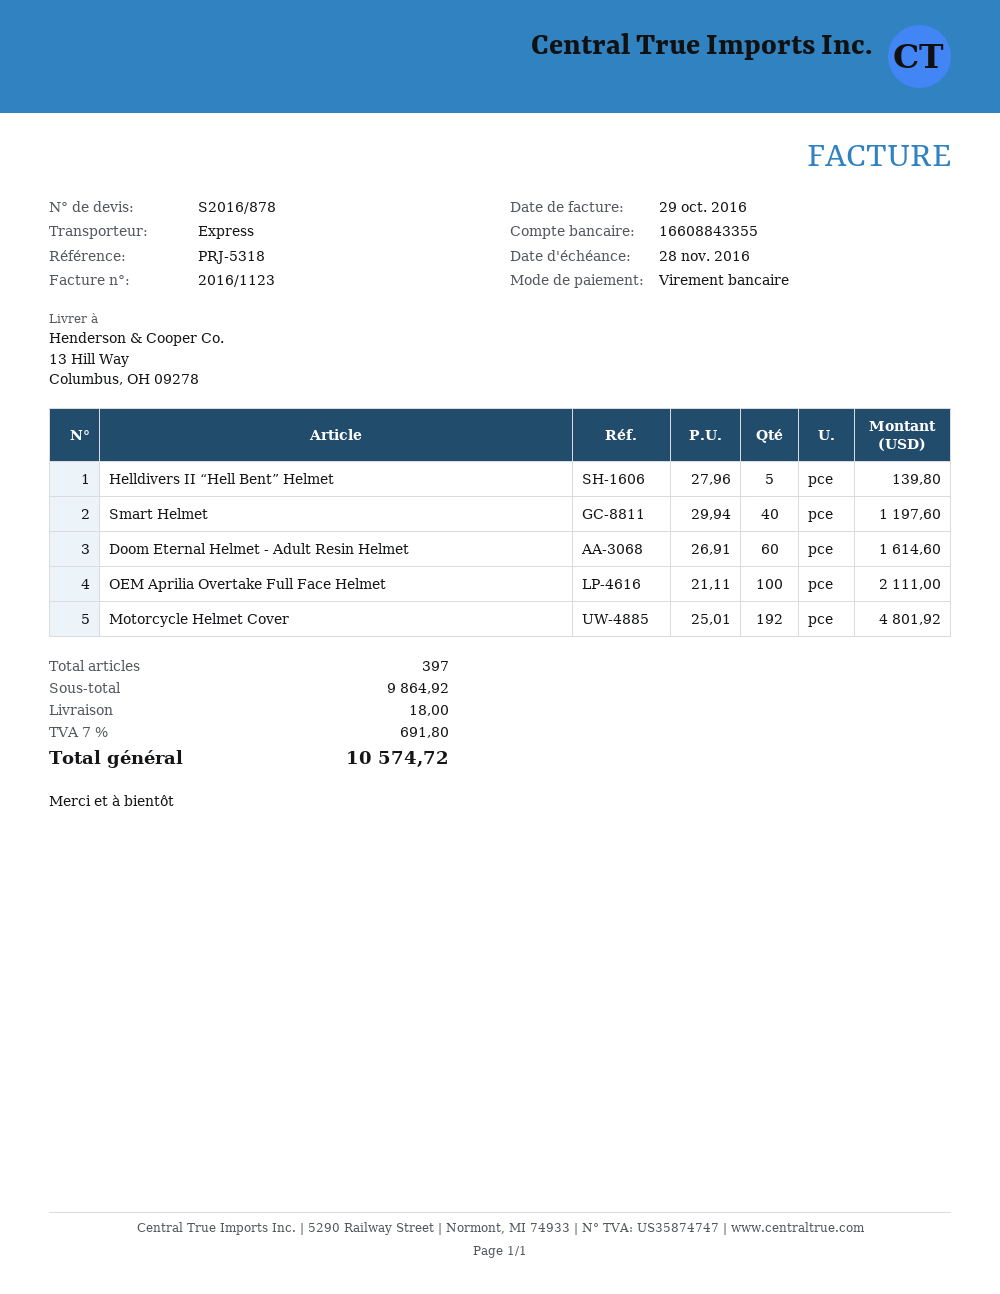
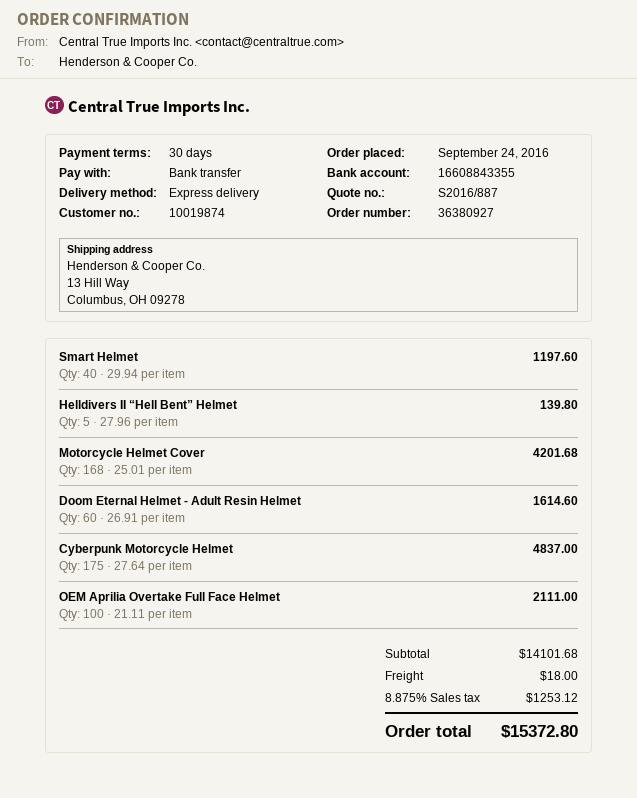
quote number: S2016/878 -> S2016/887
Motorcycle Helmet Cover: 192 x 25.01 = 4801.92 -> 168 x 25.01 = 4201.68
Cyberpunk Motorcycle Helmet: none -> 175 x 27.64 = 4837.00
subtotal: 9864.92 -> 14101.68
tax: 7% = 691.80 -> 8.875% = 1253.12
total: 10574.72 -> 15372.80

